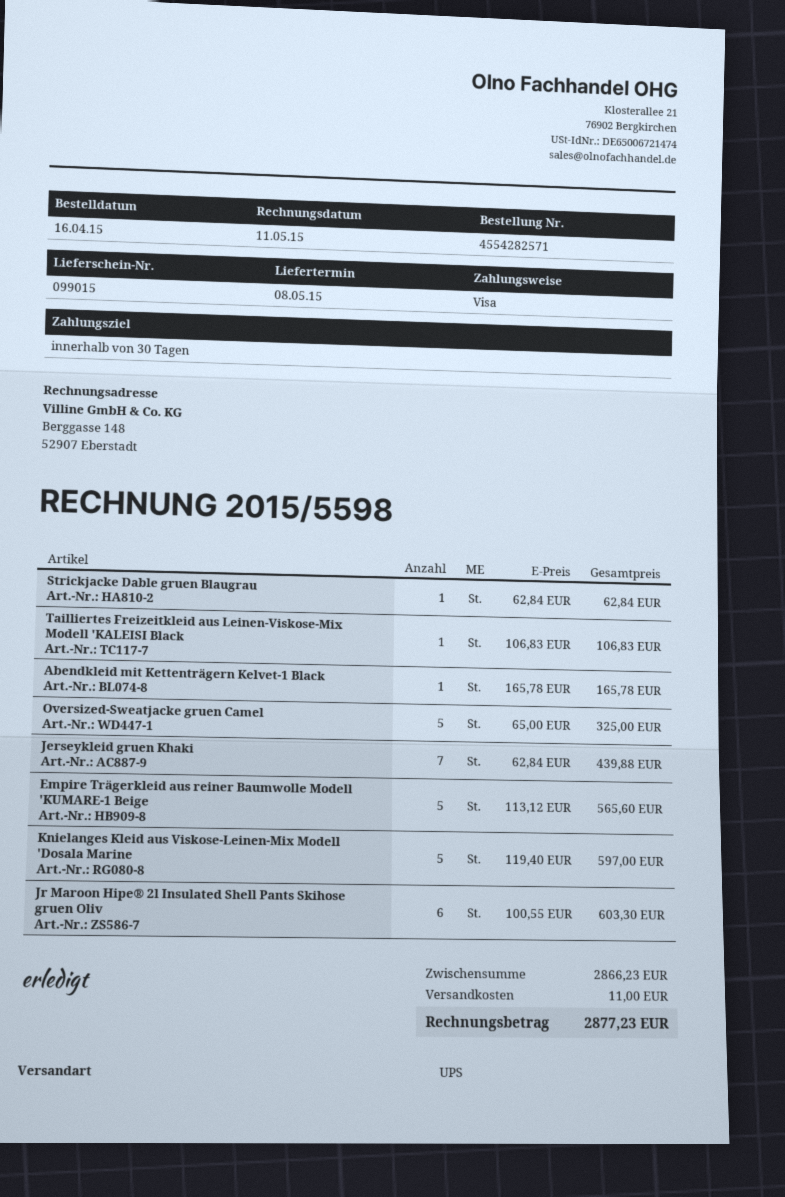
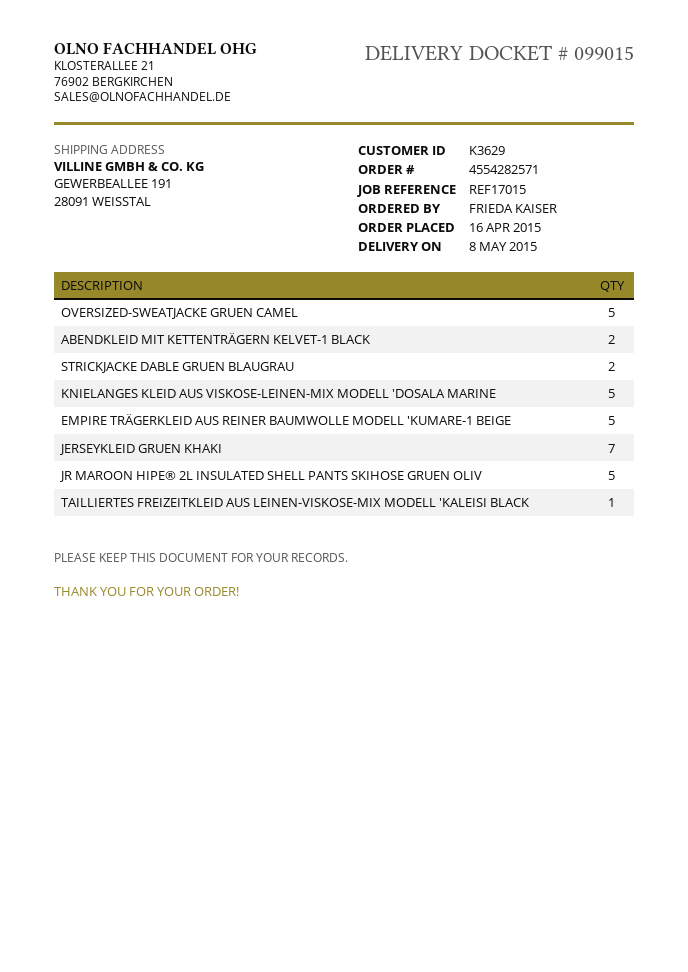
Strickjacke Dable gruen Blaugrau: 1 -> 2
Abendkleid mit Kettenträgern Kelvet-1 Black: 1 -> 2
Jr Maroon Hipe® 2l Insulated Shell Pants Skihose gruen Oliv: 6 -> 5

